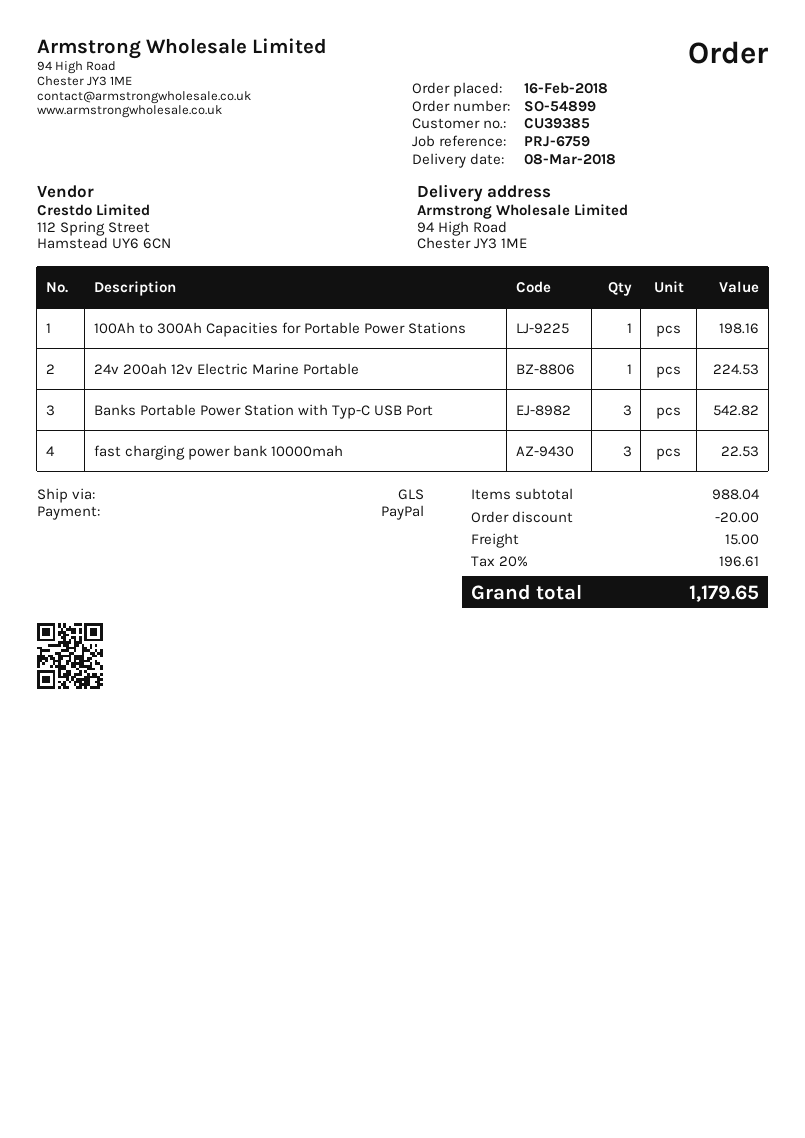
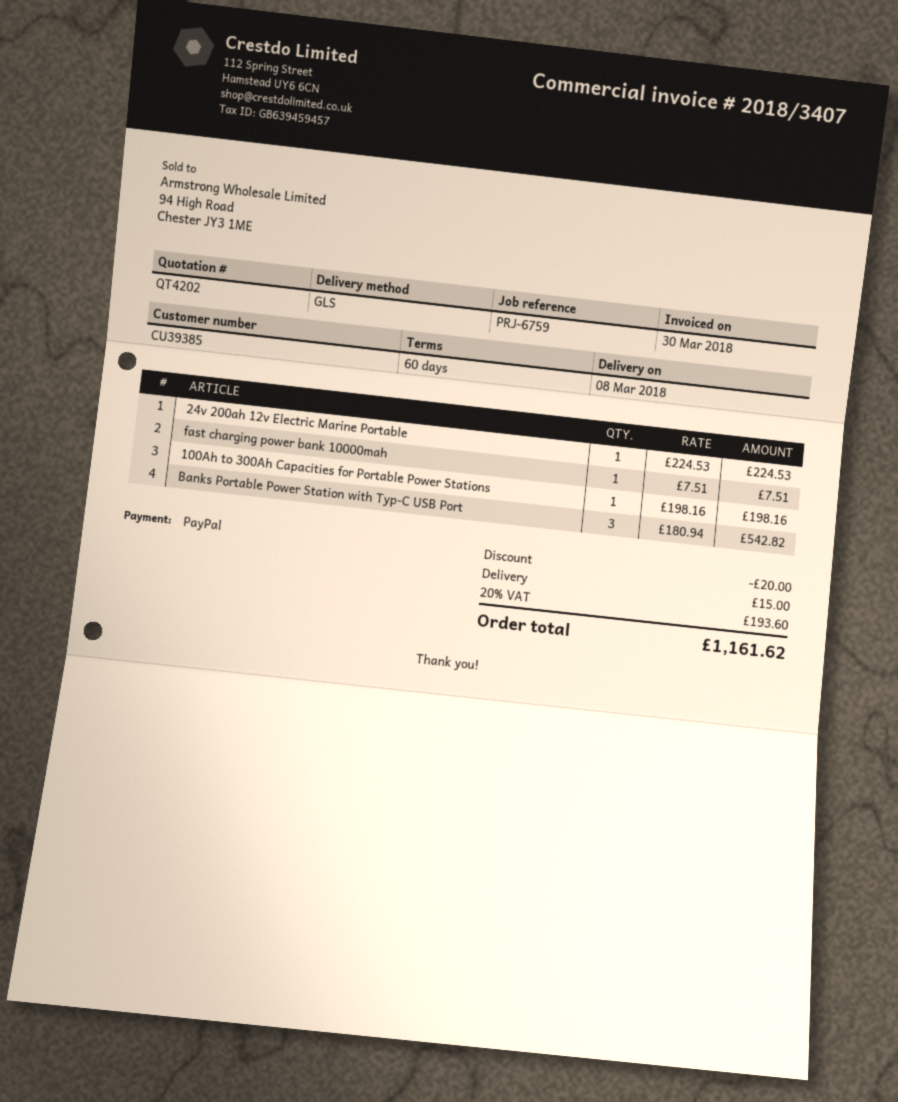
fast charging power bank 10000mah: 3 for 22.53 -> 1 for 7.51
tax: 20% = 196.61 -> 20% = 193.60
total: 1179.65 -> 1161.62

